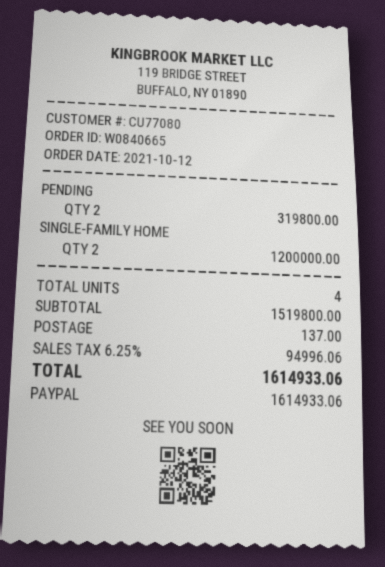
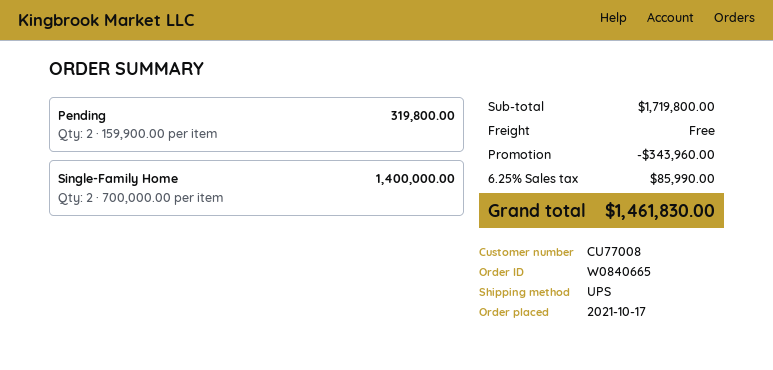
order date: 2021-10-12 -> 2021-10-17
customer number: CU77080 -> CU77008
SINGLE-FAMILY HOME: 2 for 1200000.00 -> 2 for 1400000.00
subtotal: 1519800.00 -> 1719800.00
discount: none -> 343960.00
shipping: 137.00 -> 0.00
tax: 6.25% = 94996.06 -> 6.25% = 85990.00
total: 1614933.06 -> 1461830.00

